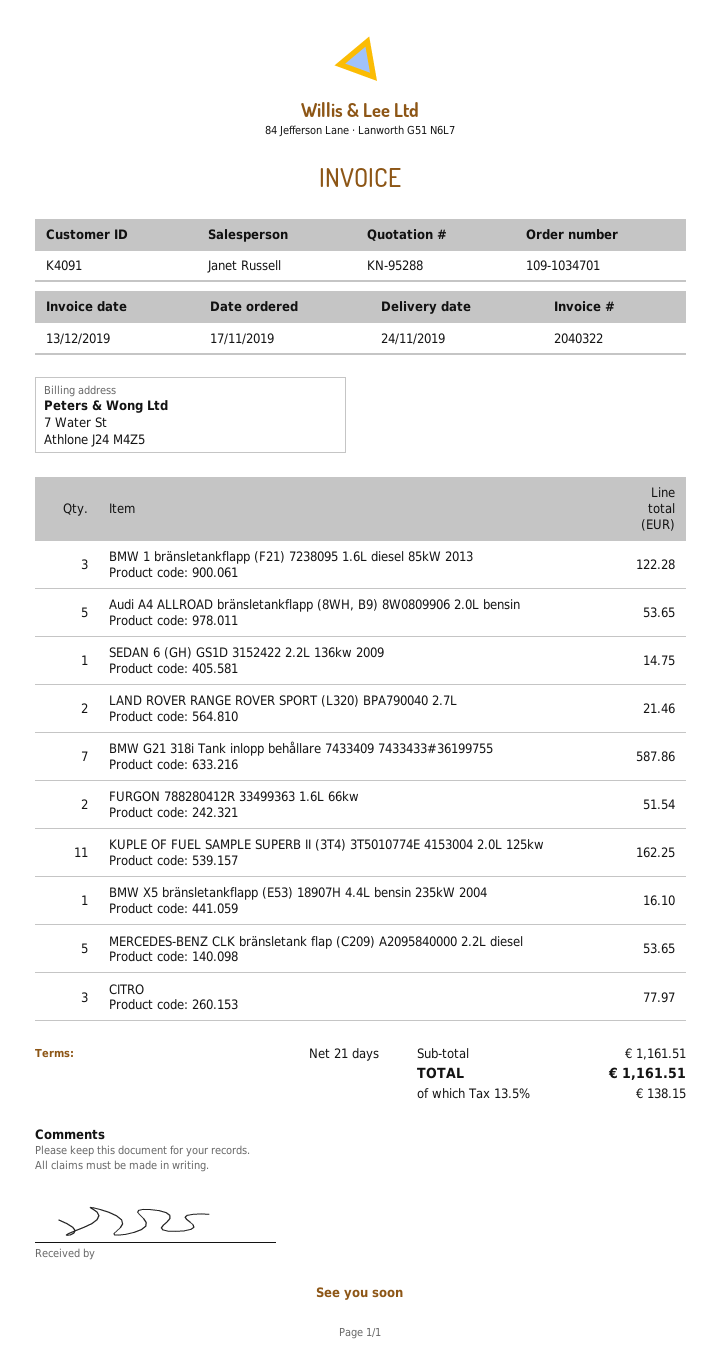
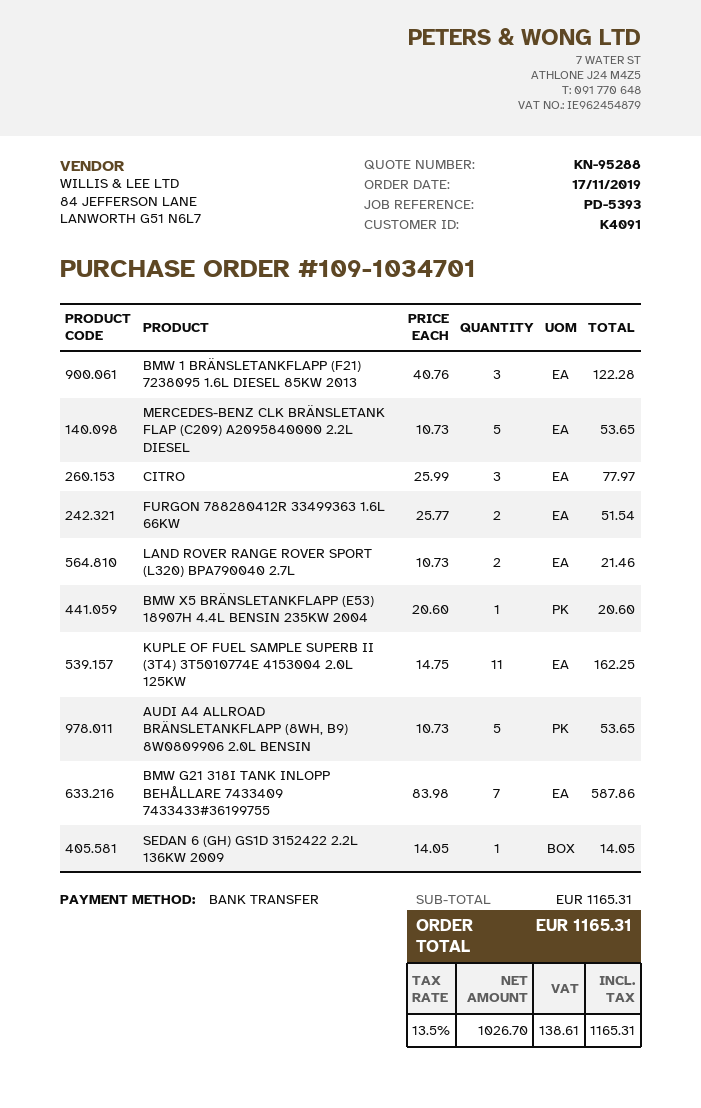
SEDAN 6 (GH) GS1D 3152422 2.2L 136kw 2009: 1 for 14.75 -> 1 for 14.05
BMW X5 bränsletankflapp (E53) 18907H 4.4L bensin 235kW 2004: 1 for 16.10 -> 1 for 20.60
subtotal: 1161.51 -> 1165.31
tax: 13.5% = 138.15 -> 13.5% = 138.61
total: 1161.51 -> 1165.31

